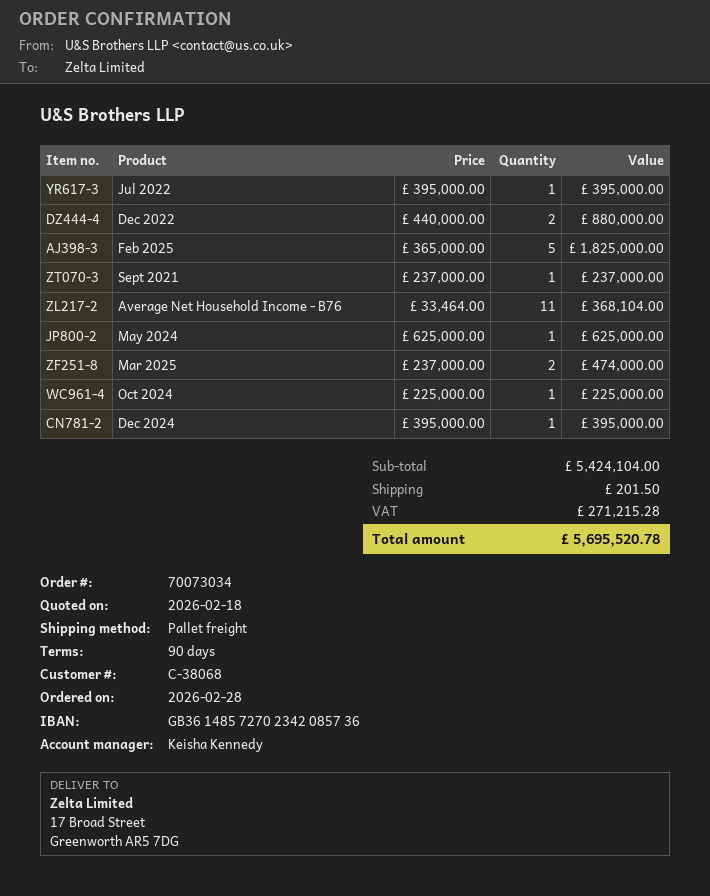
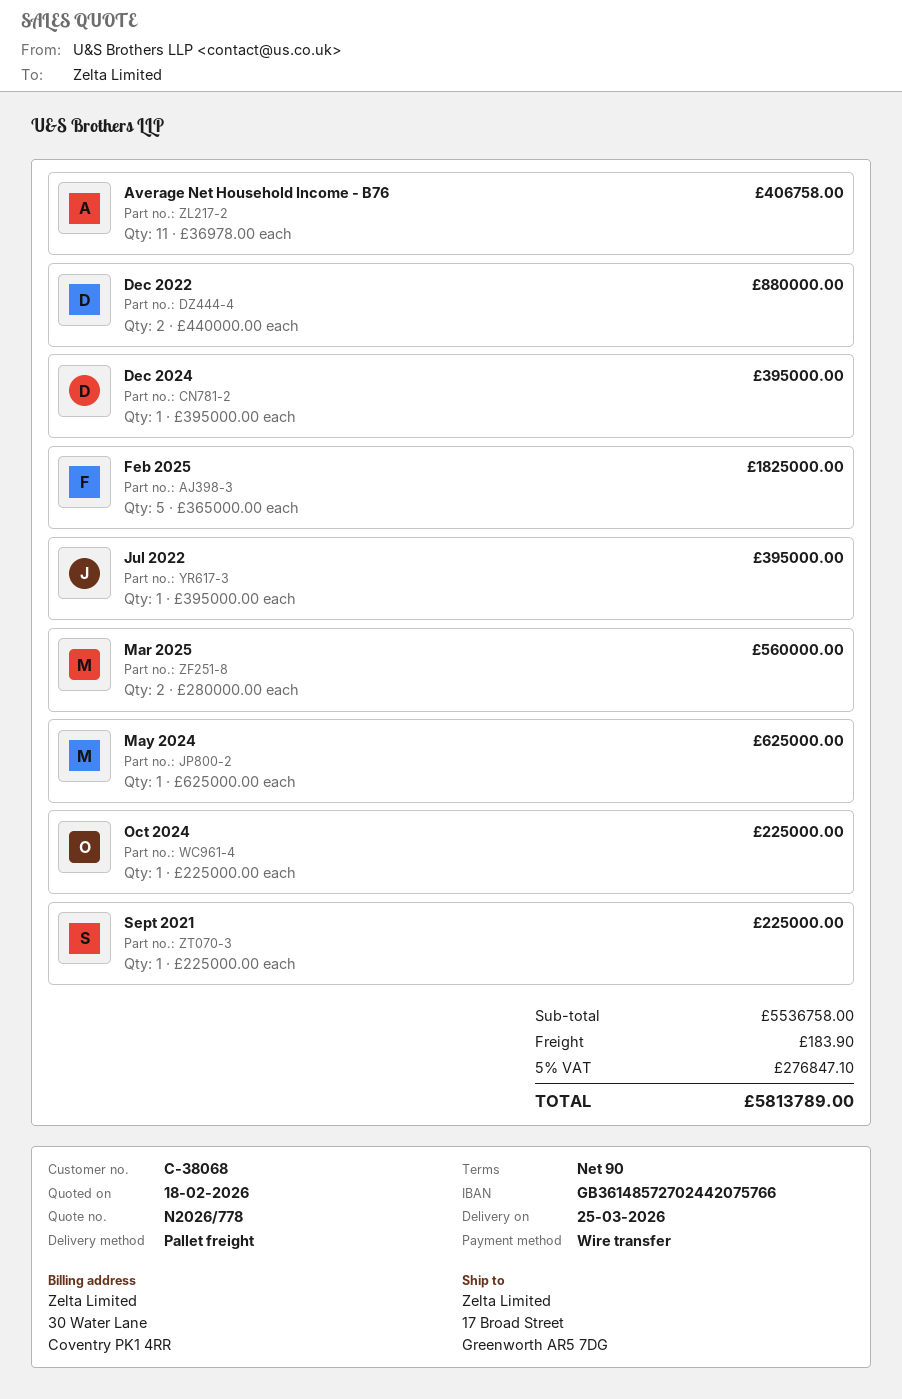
bank account: GB36148572702342085736 -> GB36148572702442075766
Sept 2021: 1 x 237000.00 = 237000.00 -> 1 x 225000.00 = 225000.00
Average Net Household Income - B76: 11 x 33464.00 = 368104.00 -> 11 x 36978.00 = 406758.00
Mar 2025: 2 x 237000.00 = 474000.00 -> 2 x 280000.00 = 560000.00
subtotal: 5424104.00 -> 5536758.00
shipping: 201.50 -> 183.90
tax: 271215.28 -> 276847.10
total: 5695520.78 -> 5813789.00

